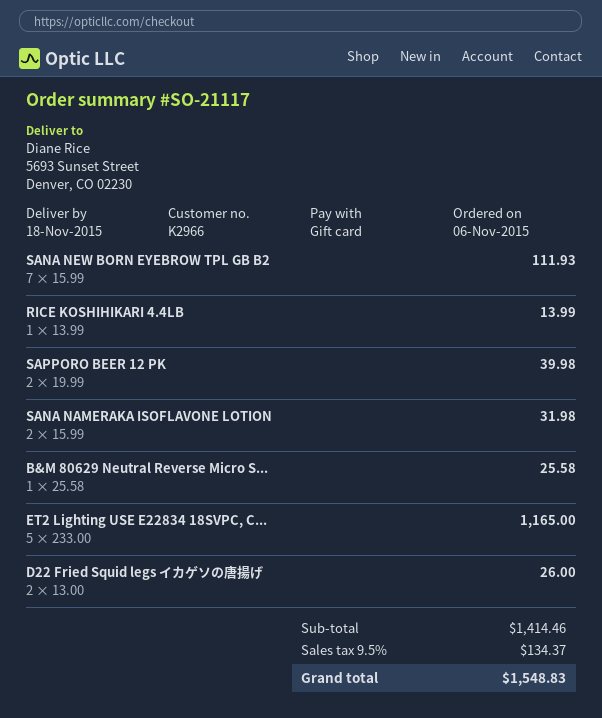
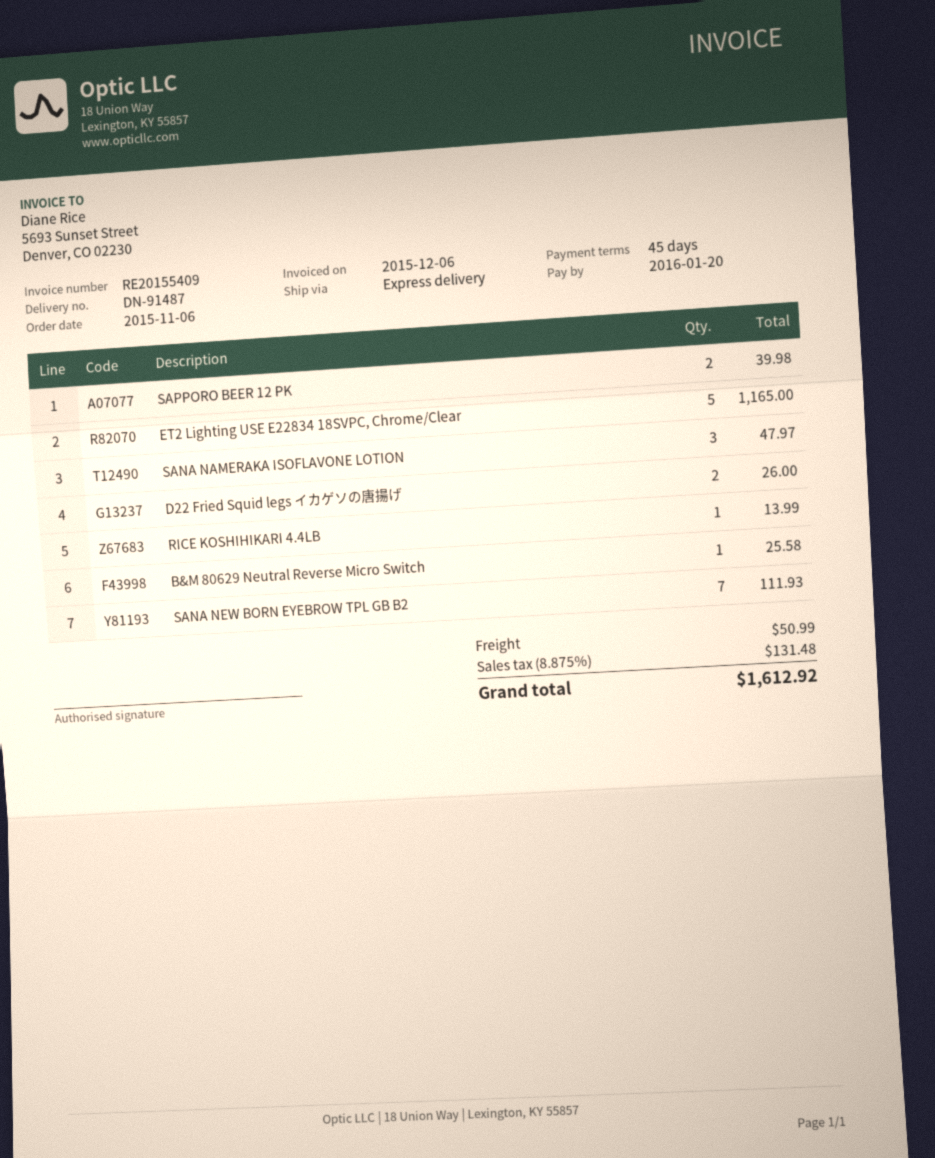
SANA NAMERAKA ISOFLAVONE LOTION: 2 for 31.98 -> 3 for 47.97
shipping: none -> 50.99
tax: 9.5% = 134.37 -> 8.875% = 131.48
total: 1548.83 -> 1612.92

